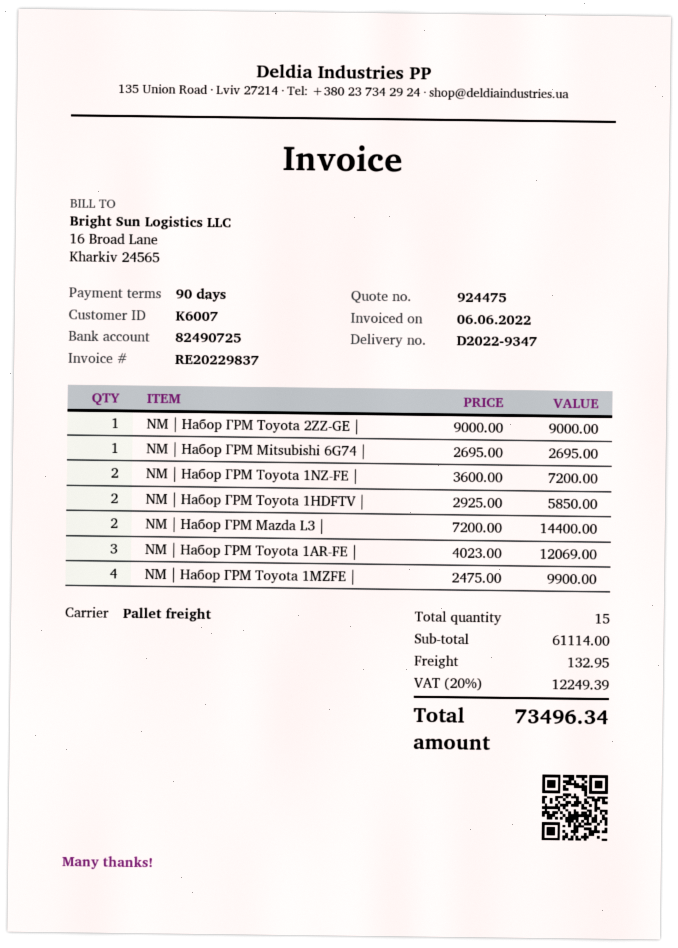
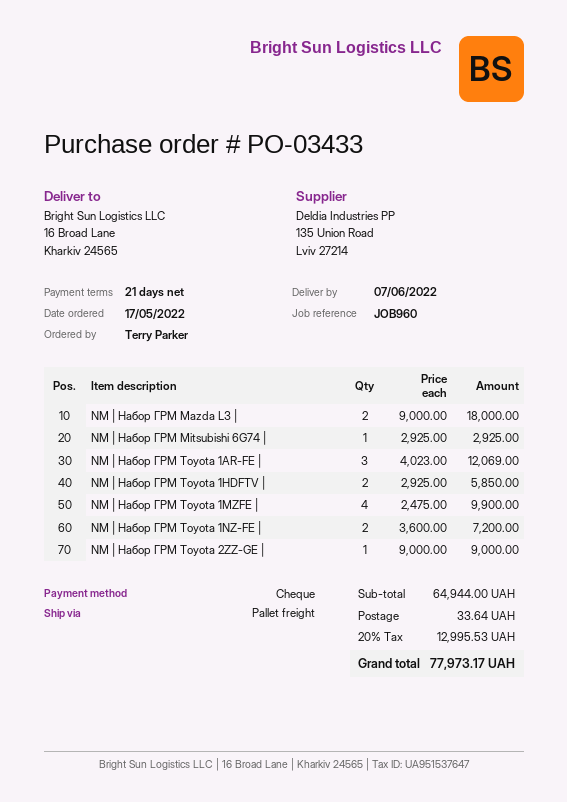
payment terms: 90 days -> 21 days
NM | Набор ГРМ Mitsubishi 6G74 |: 1 x 2695.00 = 2695.00 -> 1 x 2925.00 = 2925.00
NM | Набор ГРМ Mazda L3 |: 2 x 7200.00 = 14400.00 -> 2 x 9000.00 = 18000.00
subtotal: 61114.00 -> 64944.00
shipping: 132.95 -> 33.64
tax: 20% = 12249.39 -> 20% = 12995.53
total: 73496.34 -> 77973.17

